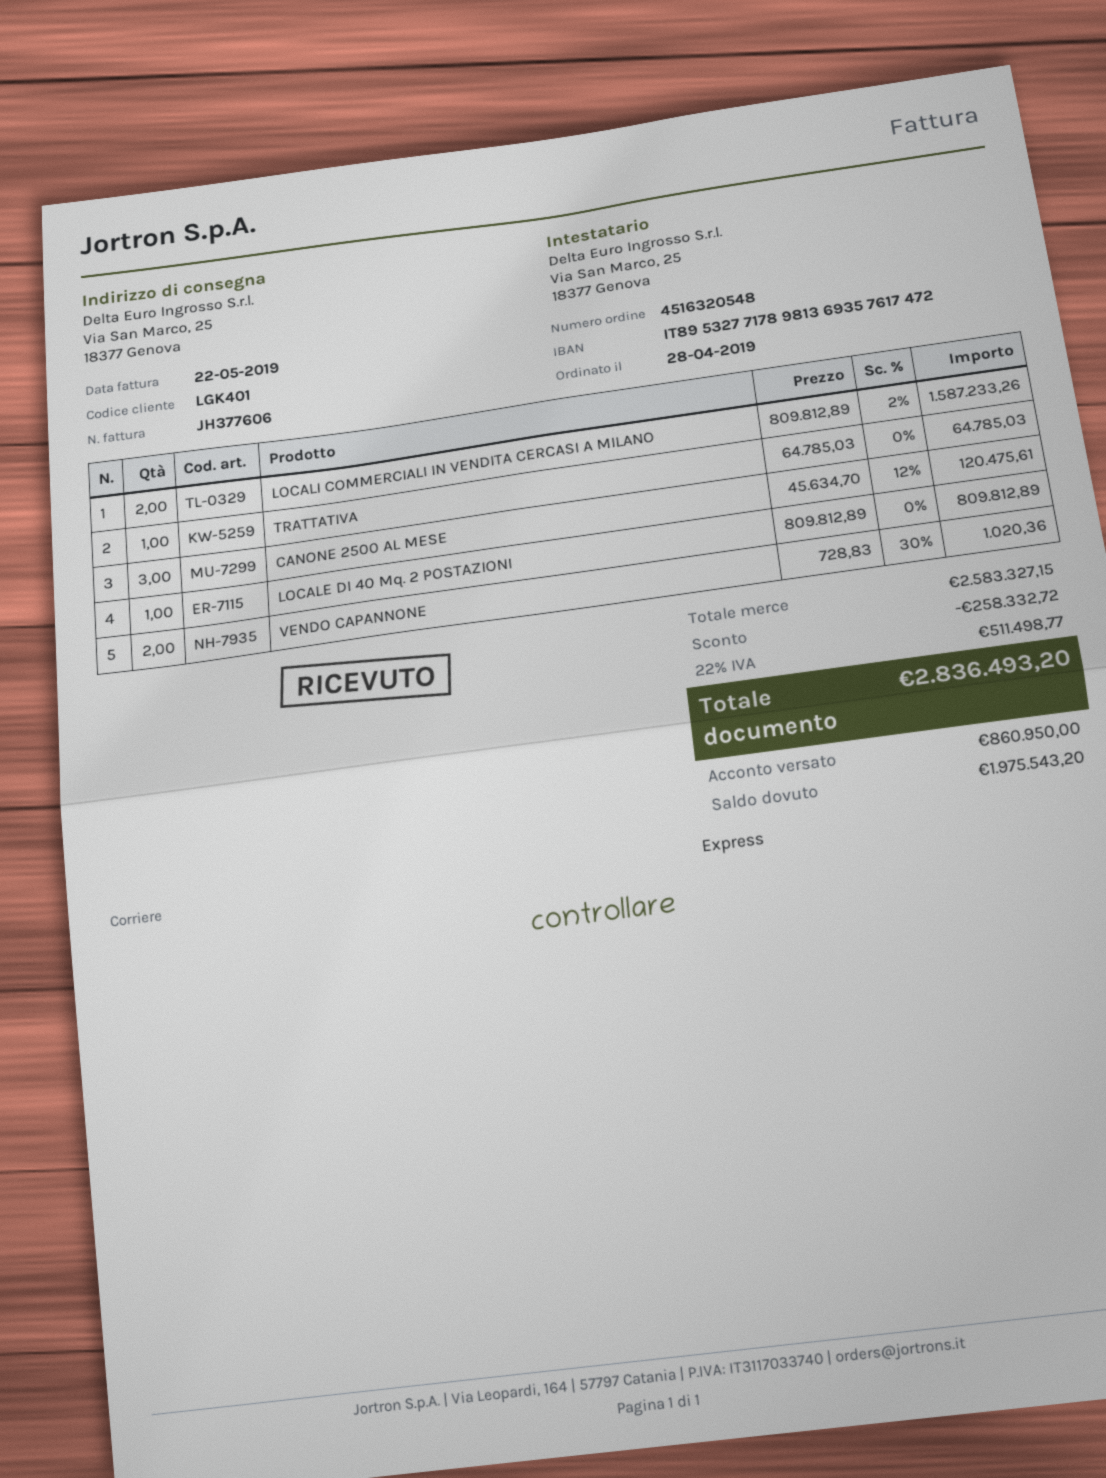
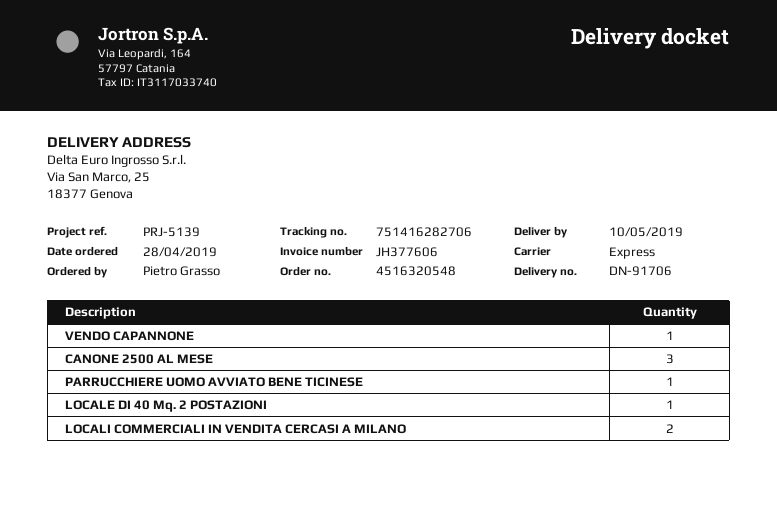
TRATTATIVA: 1 -> none
VENDO CAPANNONE: 2 -> 1
PARRUCCHIERE UOMO AVVIATO BENE TICINESE: none -> 1

